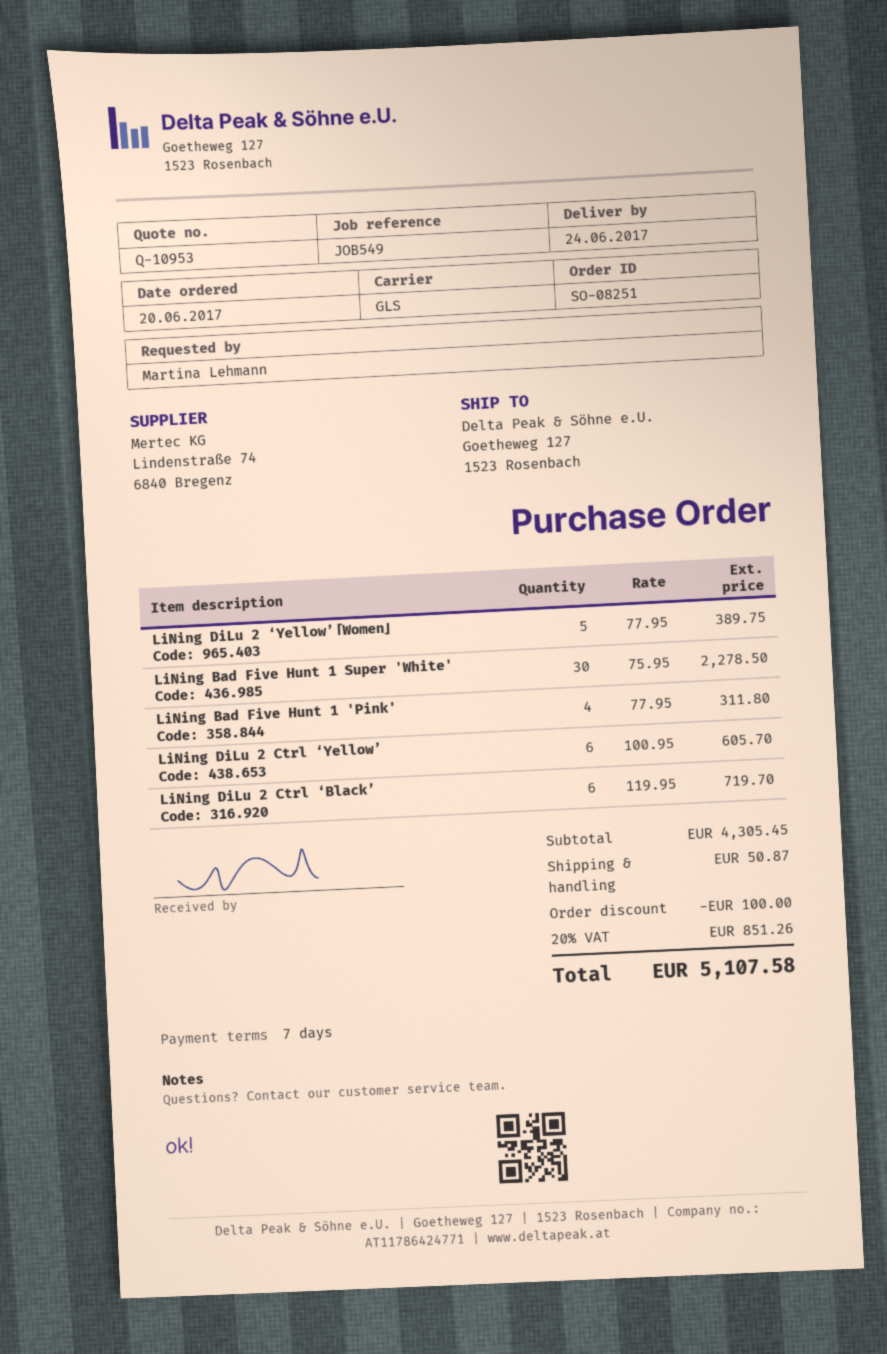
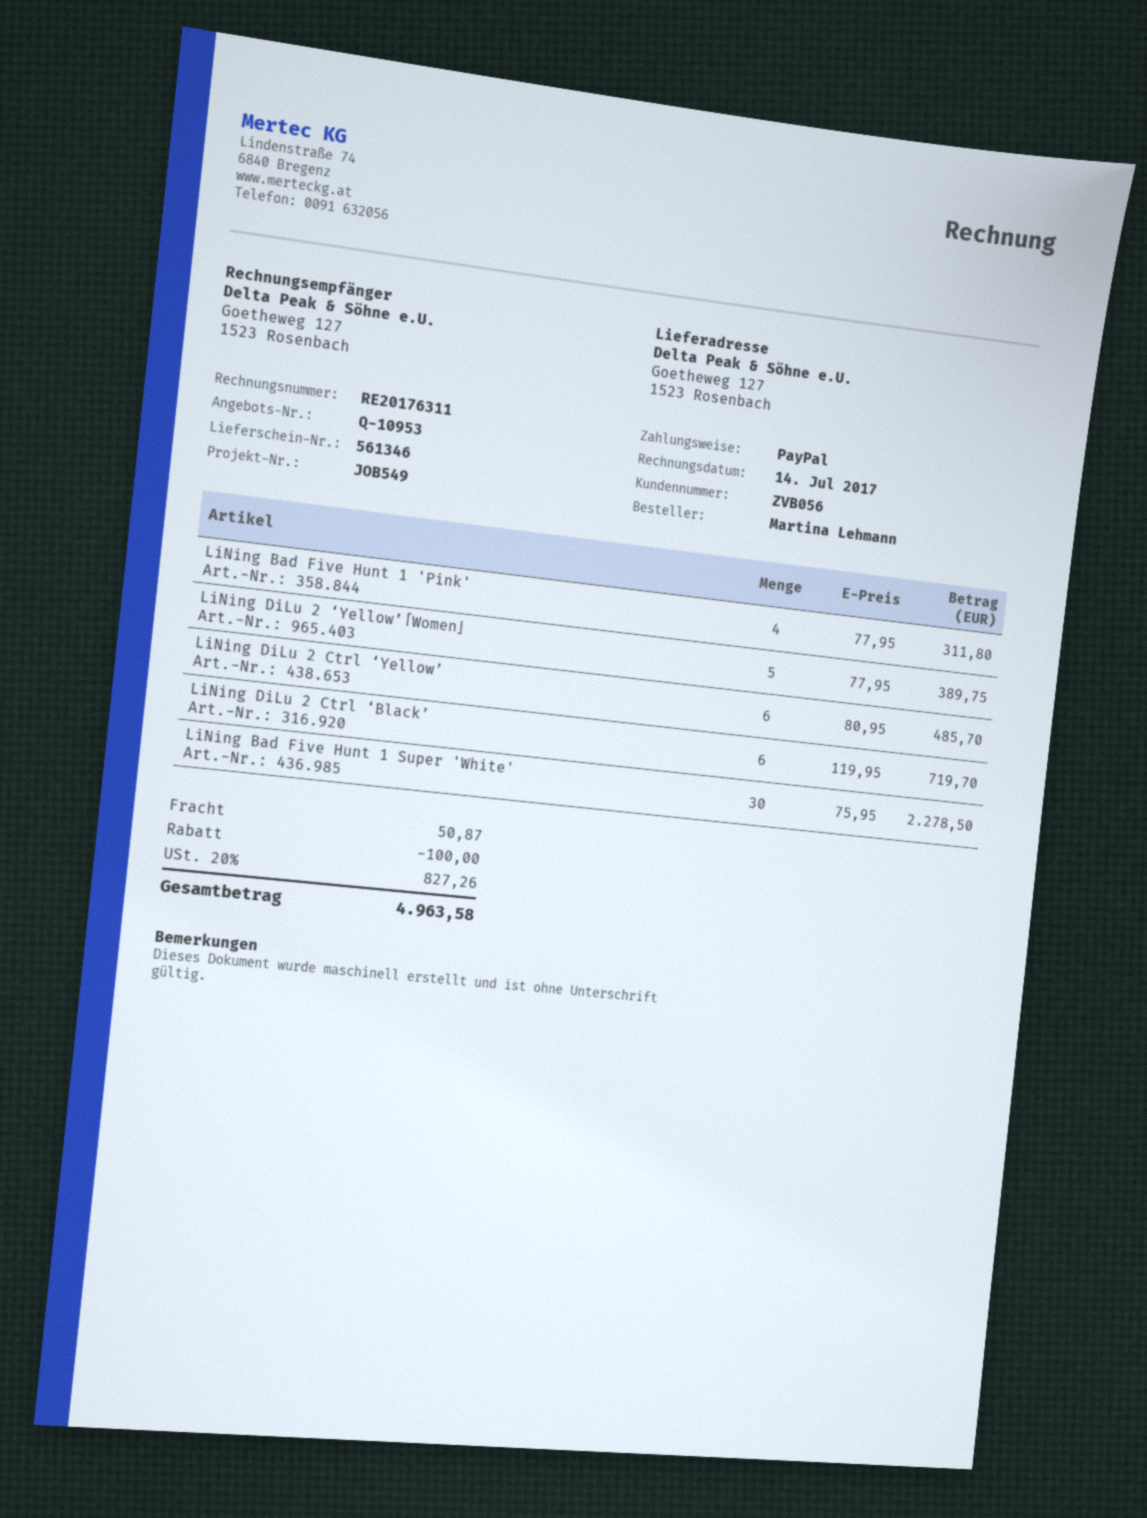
LiNing DiLu 2 Ctrl ‘Yellow’: 6 x 100.95 = 605.70 -> 6 x 80.95 = 485.70
tax: 20% = 851.26 -> 20% = 827.26
total: 5107.58 -> 4963.58

